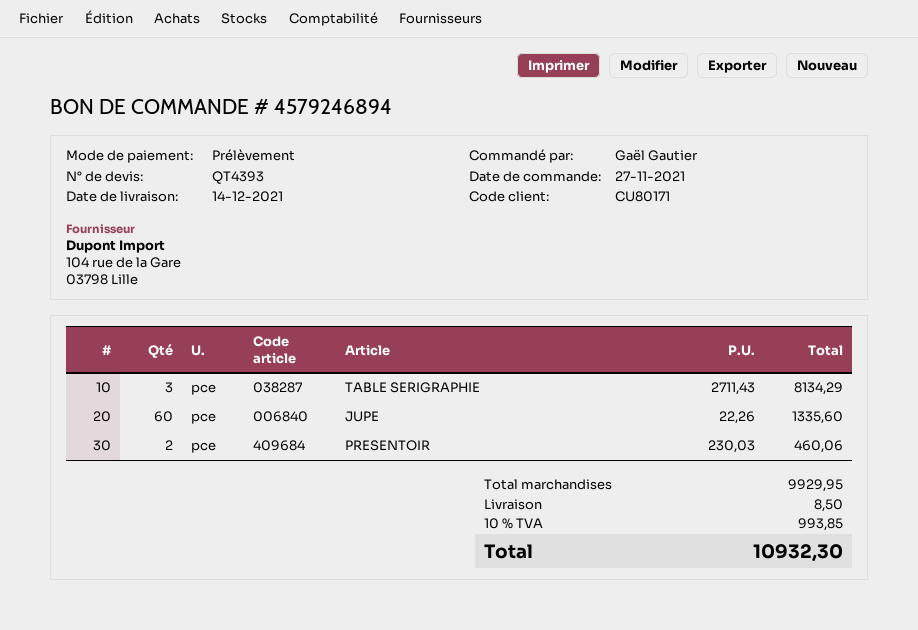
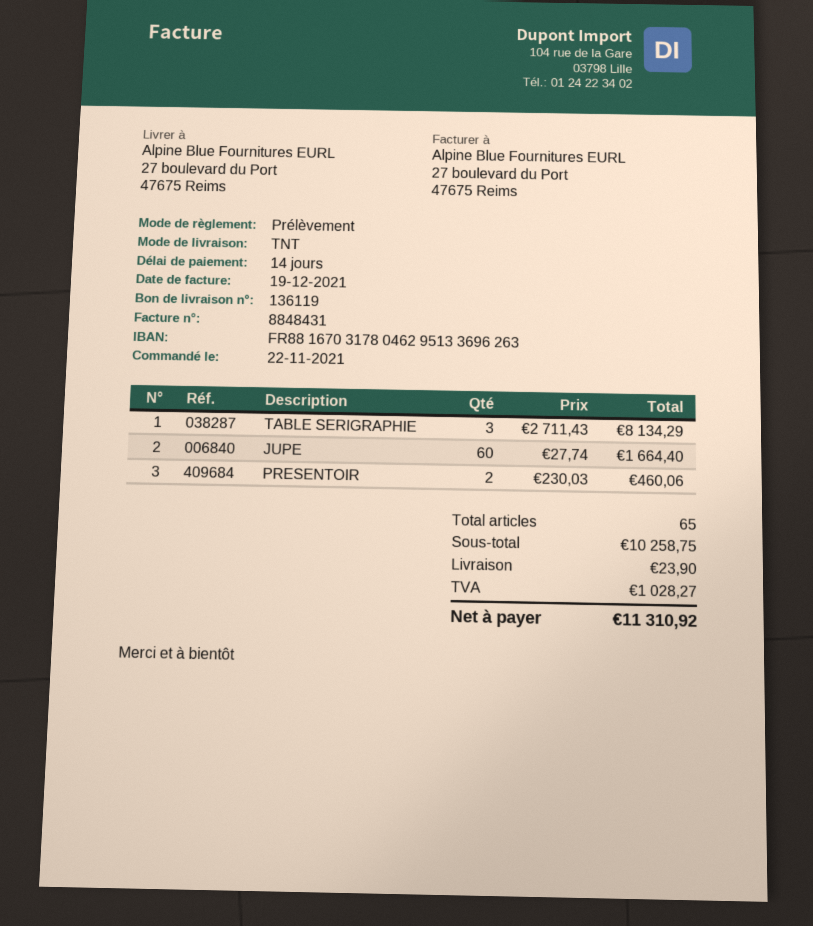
order date: 2021-11-27 -> 2021-11-22
JUPE: 60 x 22.26 = 1335.60 -> 60 x 27.74 = 1664.40
subtotal: 9929.95 -> 10258.75
shipping: 8.50 -> 23.90
tax: 993.85 -> 1028.27
total: 10932.30 -> 11310.92

